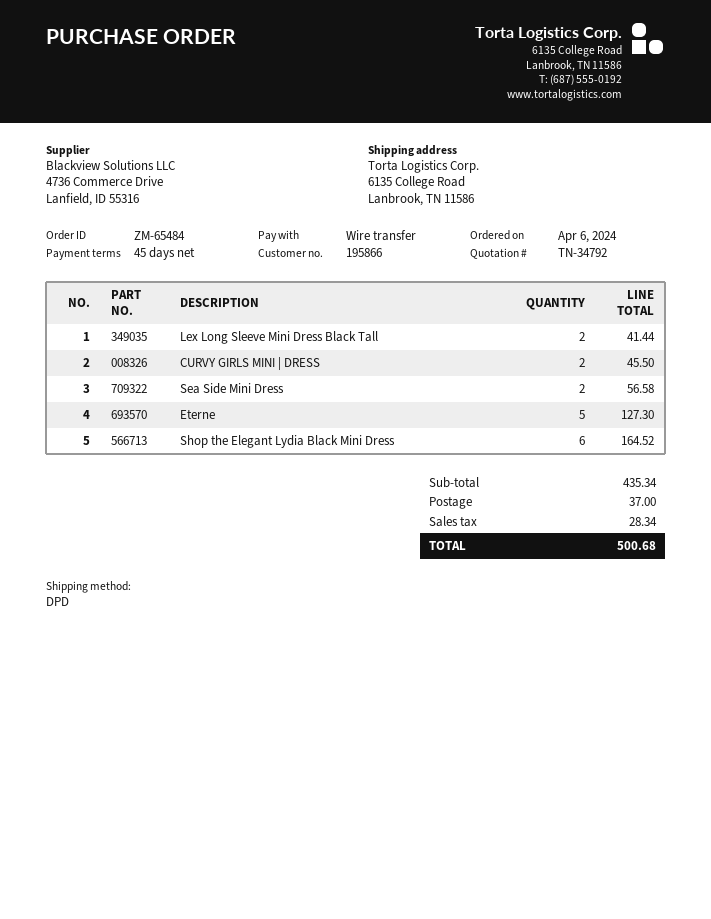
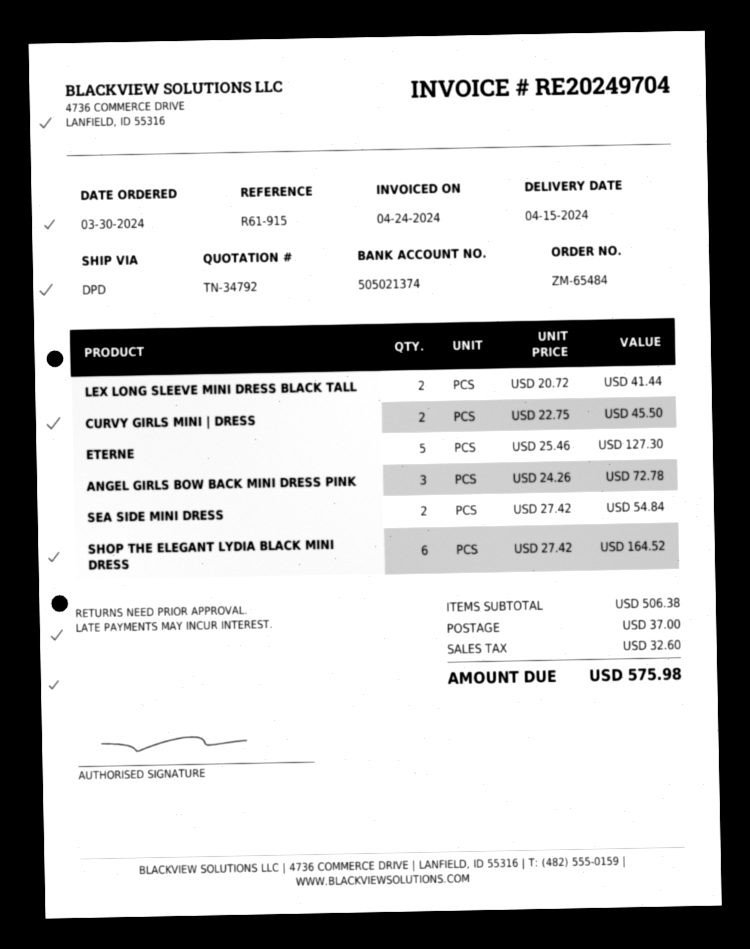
order date: 2024-04-06 -> 2024-03-30
Sea Side Mini Dress: 2 for 56.58 -> 2 for 54.84
ANGEL GIRLS BOW BACK MINI DRESS PINK: none -> 3 for 72.78
subtotal: 435.34 -> 506.38
tax: 28.34 -> 32.60
total: 500.68 -> 575.98

